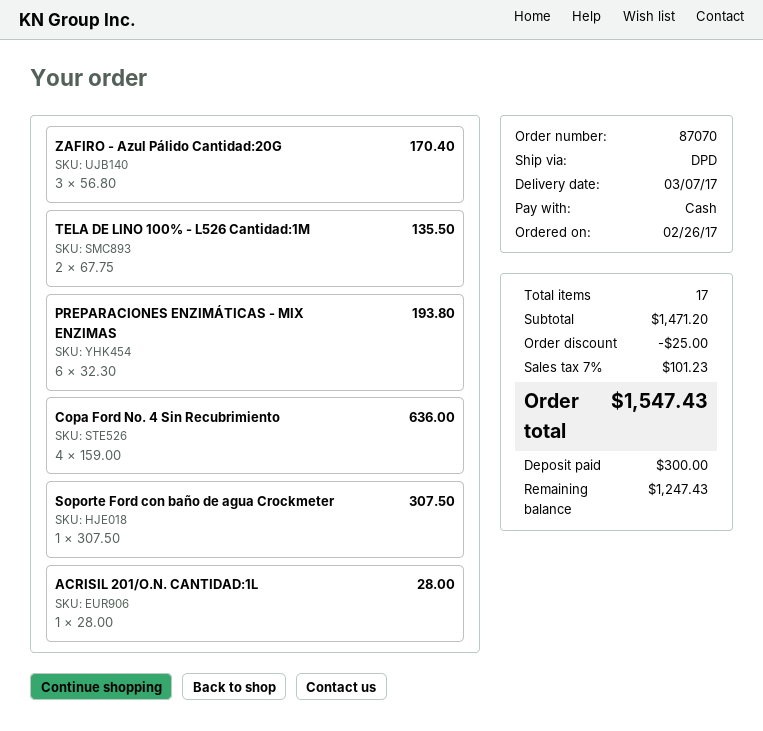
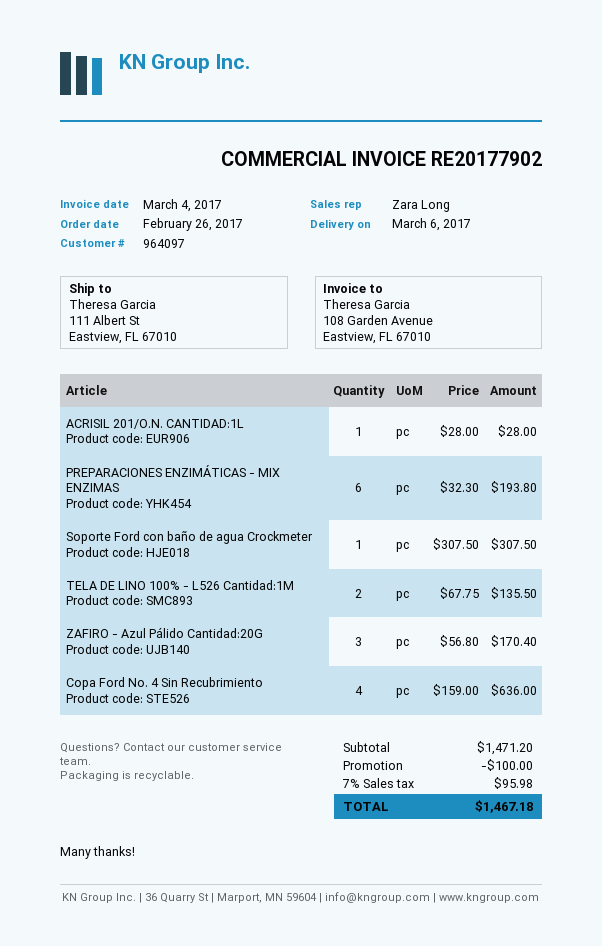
delivery date: 2017-03-07 -> 2017-03-06
discount: 25.00 -> 100.00
tax: 7% = 101.23 -> 7% = 95.98
total: 1547.43 -> 1467.18

